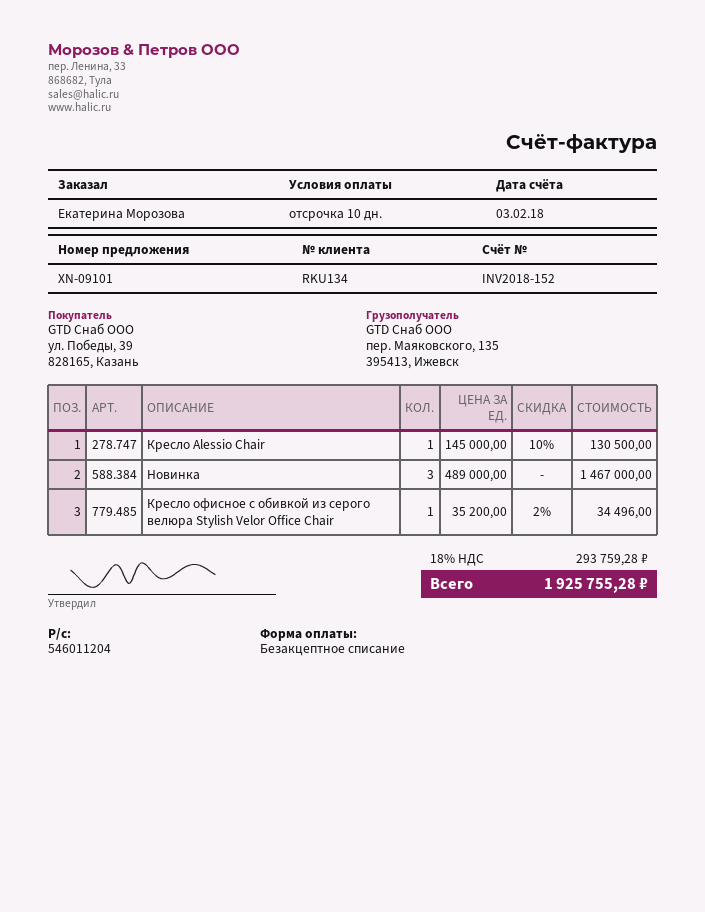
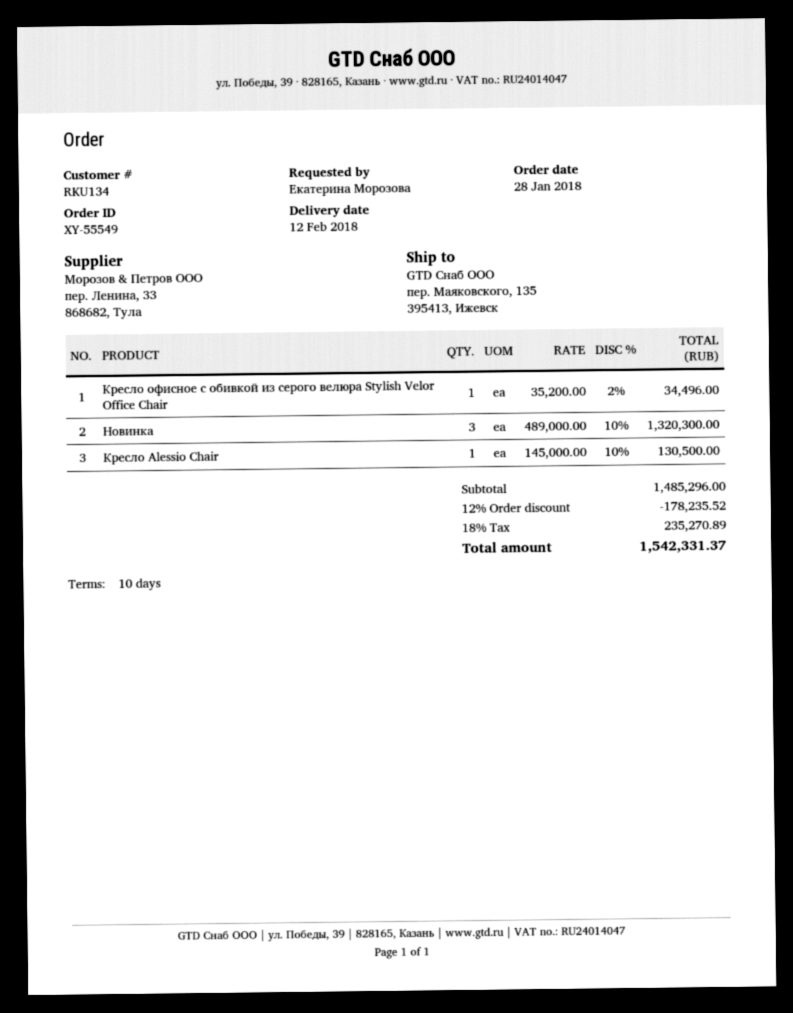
Новинка: 3 x 489000.00 = 1467000.00 -> 3 x 489000.00 - 10% = 1320300.00
discount: none -> 12% = 178235.52
tax: 18% = 293759.28 -> 18% = 235270.89
total: 1925755.28 -> 1542331.37

